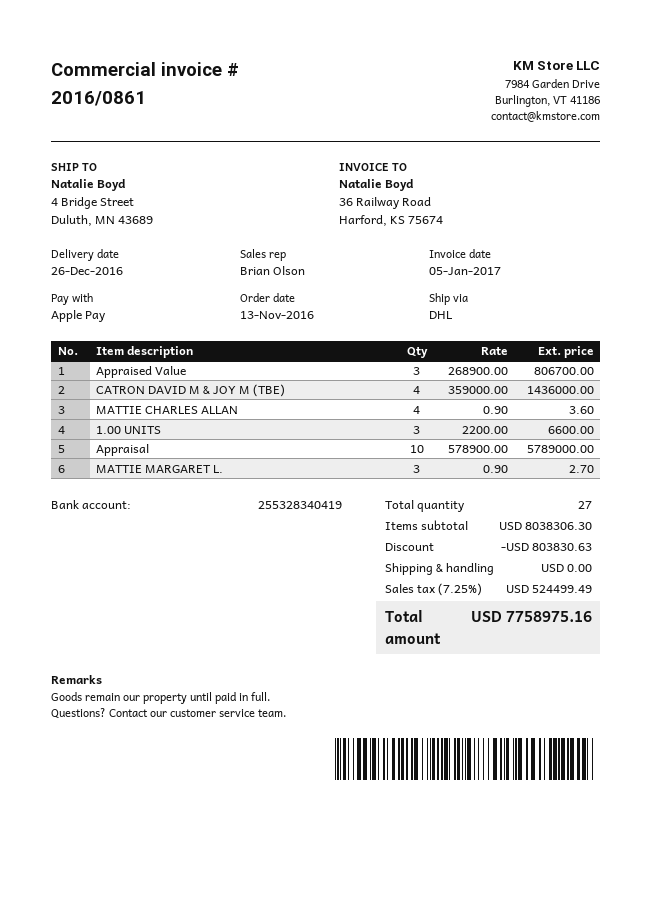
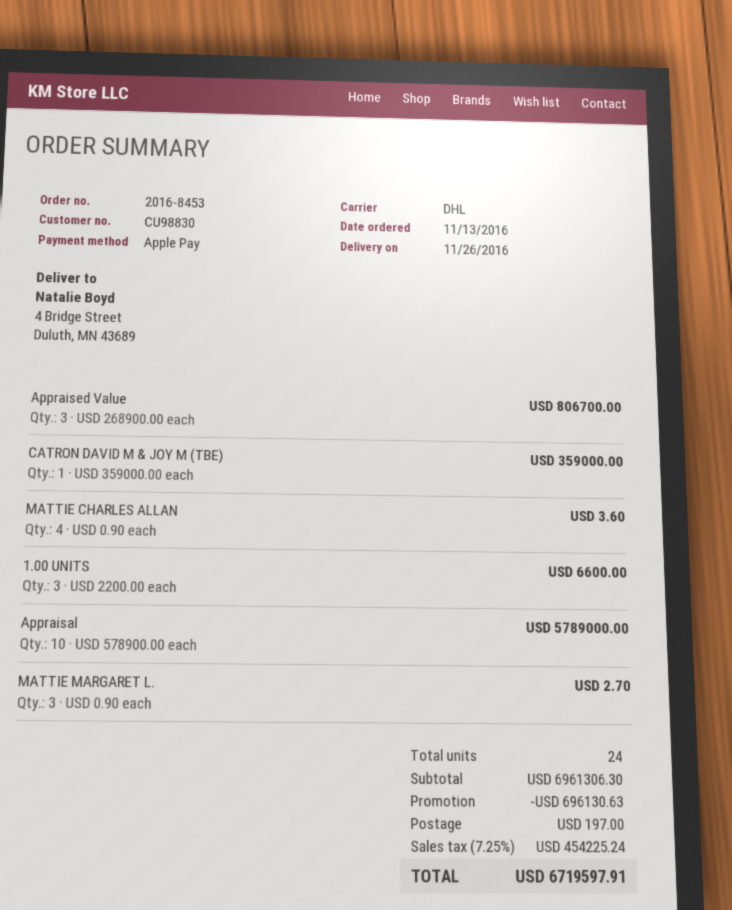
delivery date: 2016-12-26 -> 2016-11-26
CATRON DAVID M & JOY M (TBE): 4 x 359000.00 = 1436000.00 -> 1 x 359000.00 = 359000.00
total quantity: 27 -> 24
subtotal: 8038306.30 -> 6961306.30
discount: 803830.63 -> 696130.63
shipping: 0.00 -> 197.00
tax: 7.25% = 524499.49 -> 7.25% = 454225.24
total: 7758975.16 -> 6719597.91

